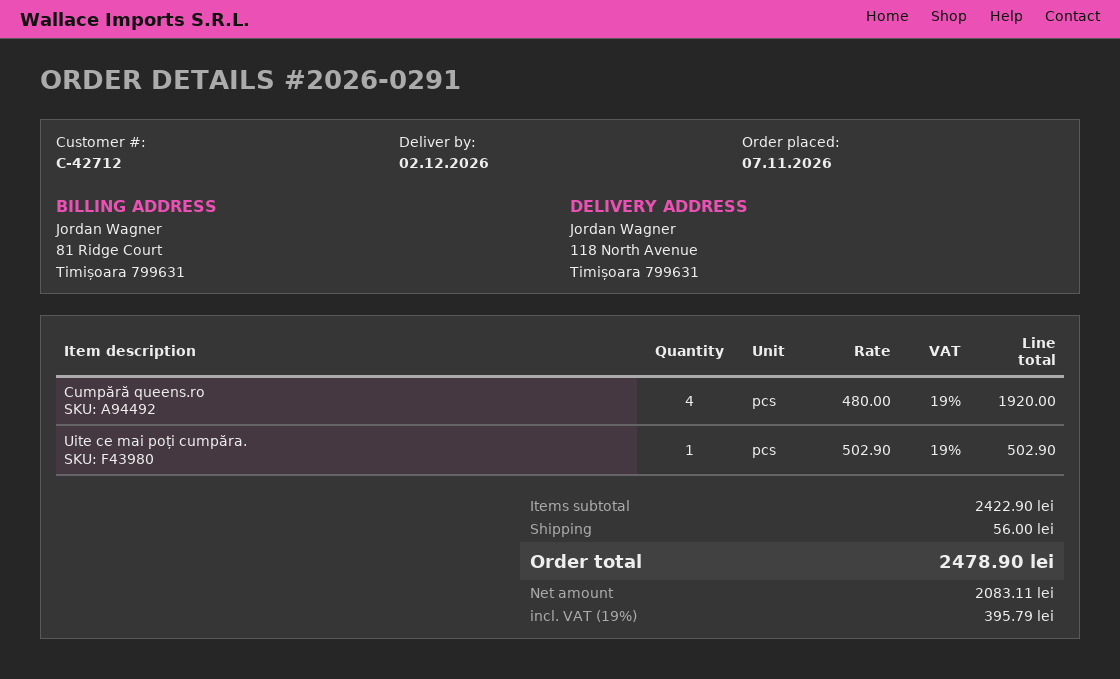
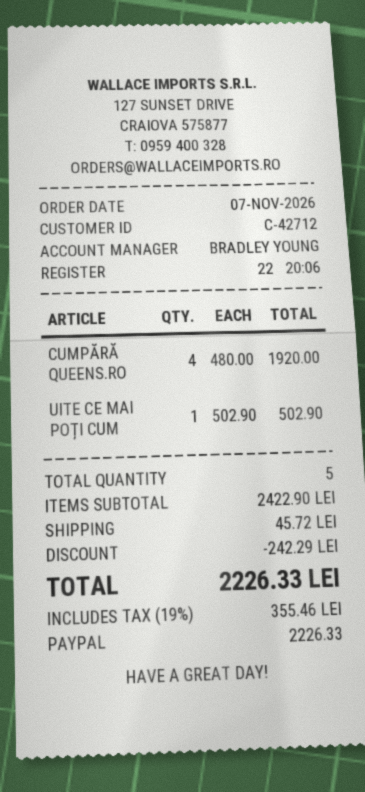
discount: none -> 242.29
shipping: 56.00 -> 45.72
tax: 19% = 395.79 -> 19% = 355.46
total: 2478.90 -> 2226.33

